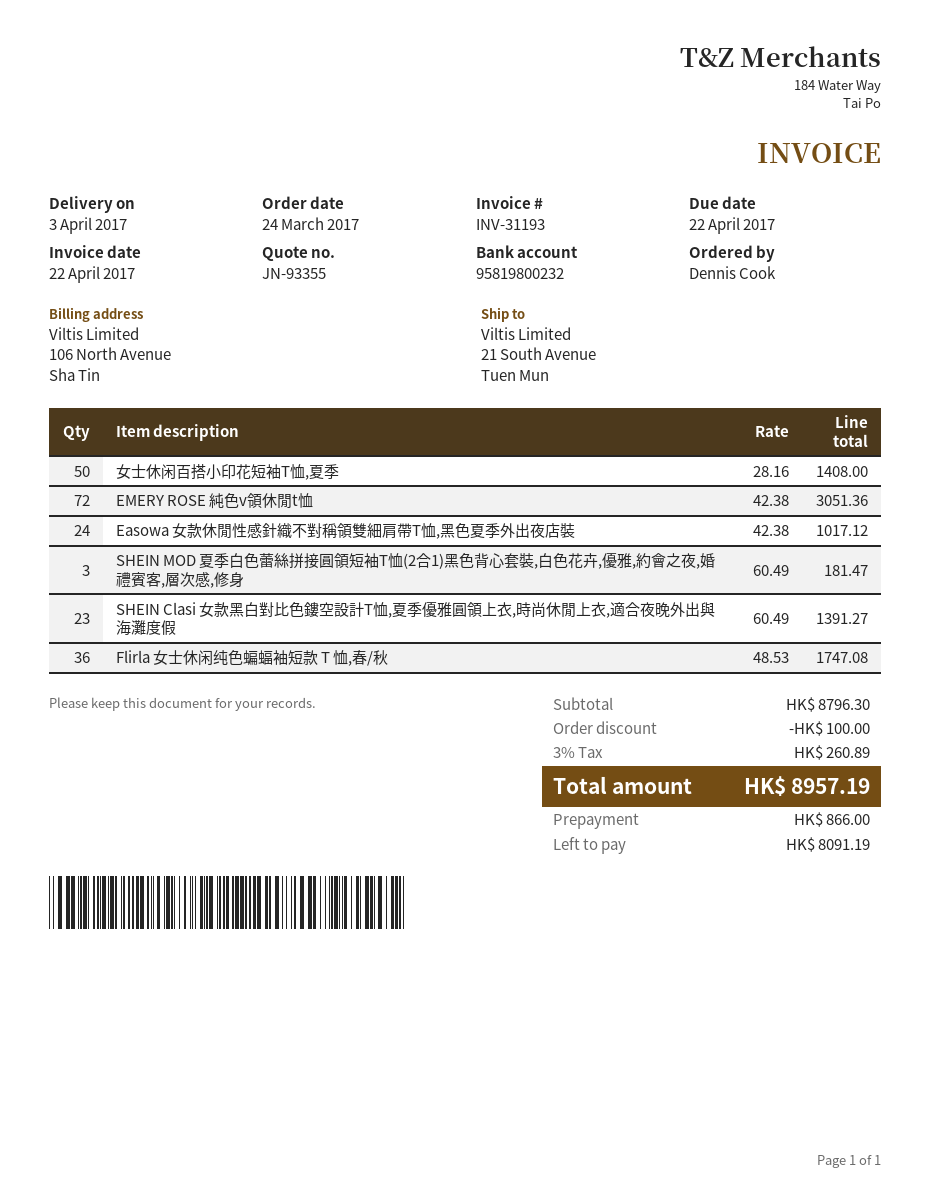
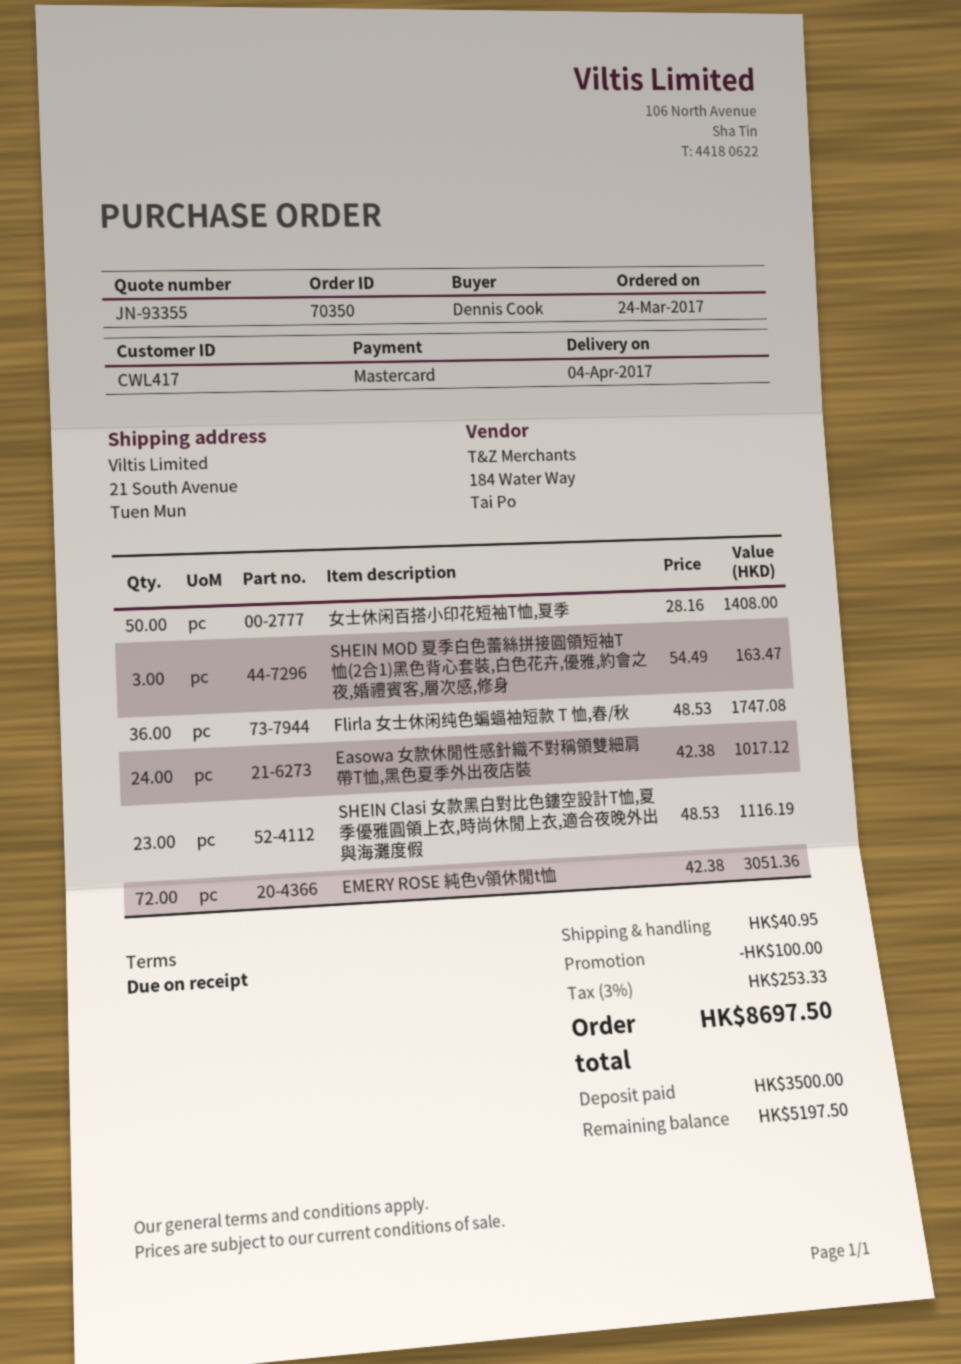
delivery date: 2017-04-03 -> 2017-04-04
SHEIN MOD 夏季白色蕾絲拼接圓領短袖T恤(2合1)黑色背心套裝,白色花卉,優雅,約會之夜,婚禮賓客,層次感,修身: 3 x 60.49 = 181.47 -> 3 x 54.49 = 163.47
SHEIN Clasi 女款黑白對比色鏤空設計T恤,夏季優雅圓領上衣,時尚休閒上衣,適合夜晚外出與海灘度假: 23 x 60.49 = 1391.27 -> 23 x 48.53 = 1116.19
shipping: none -> 40.95
tax: 3% = 260.89 -> 3% = 253.33
total: 8957.19 -> 8697.50
deposit: 866.00 -> 3500.00
balance: 8091.19 -> 5197.50

